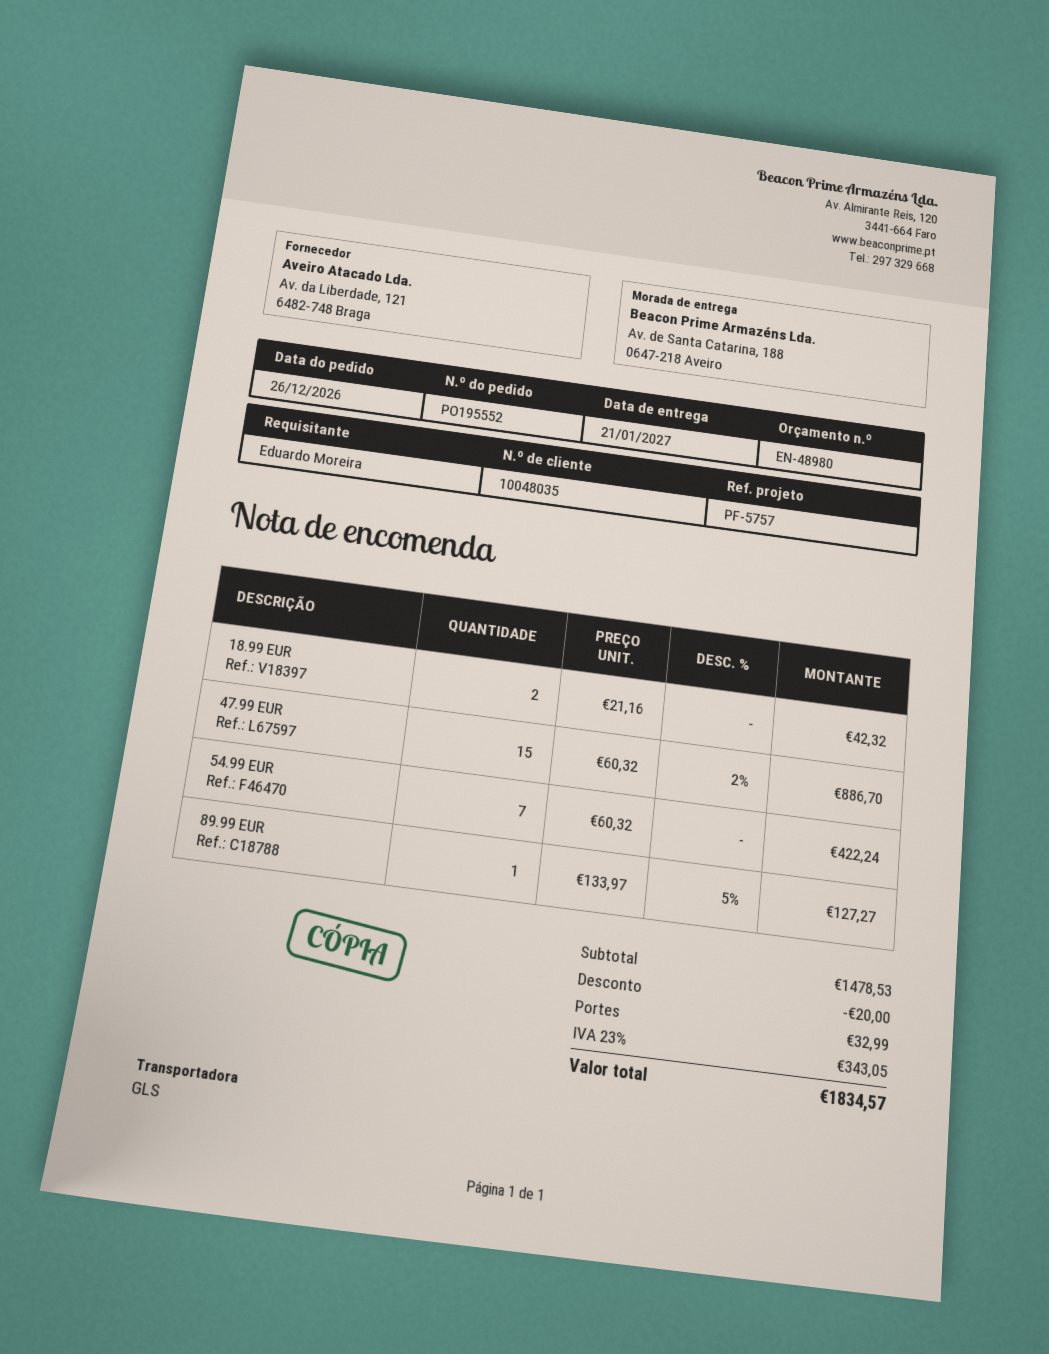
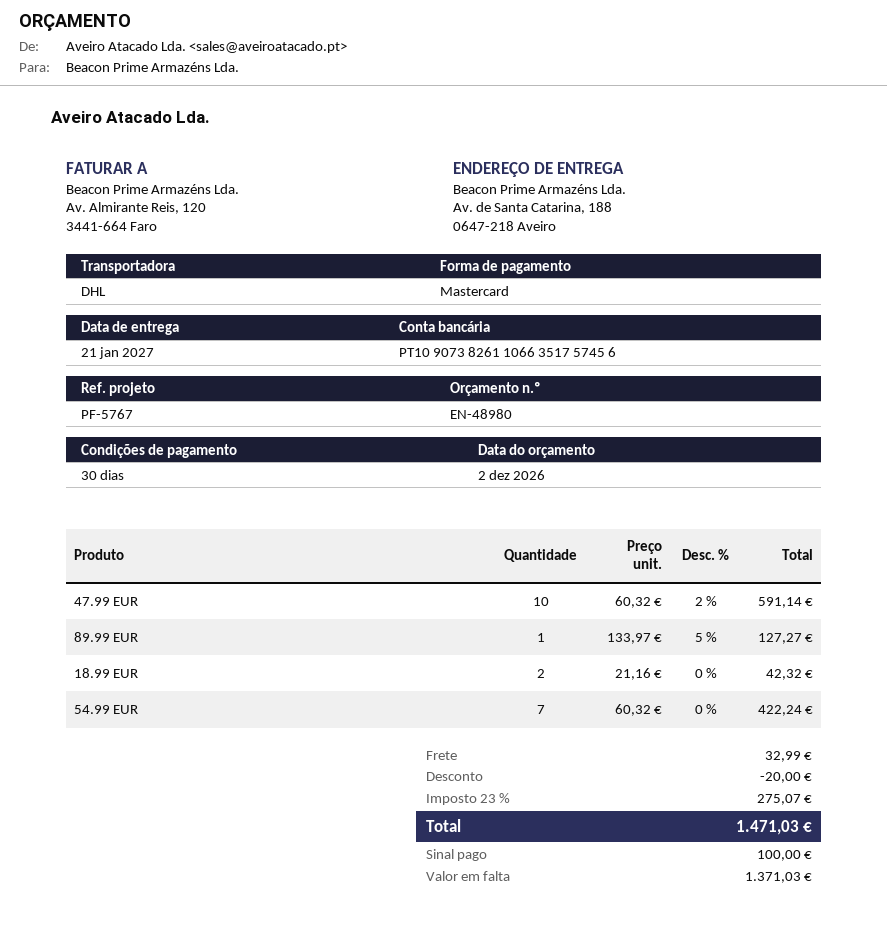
reference: PF-5757 -> PF-5767
shipping method: GLS -> DHL
47.99 EUR: 15 x 60.32 - 2% = 886.70 -> 10 x 60.32 - 2% = 591.14
tax: 23% = 343.05 -> 23% = 275.07
total: 1834.57 -> 1471.03

